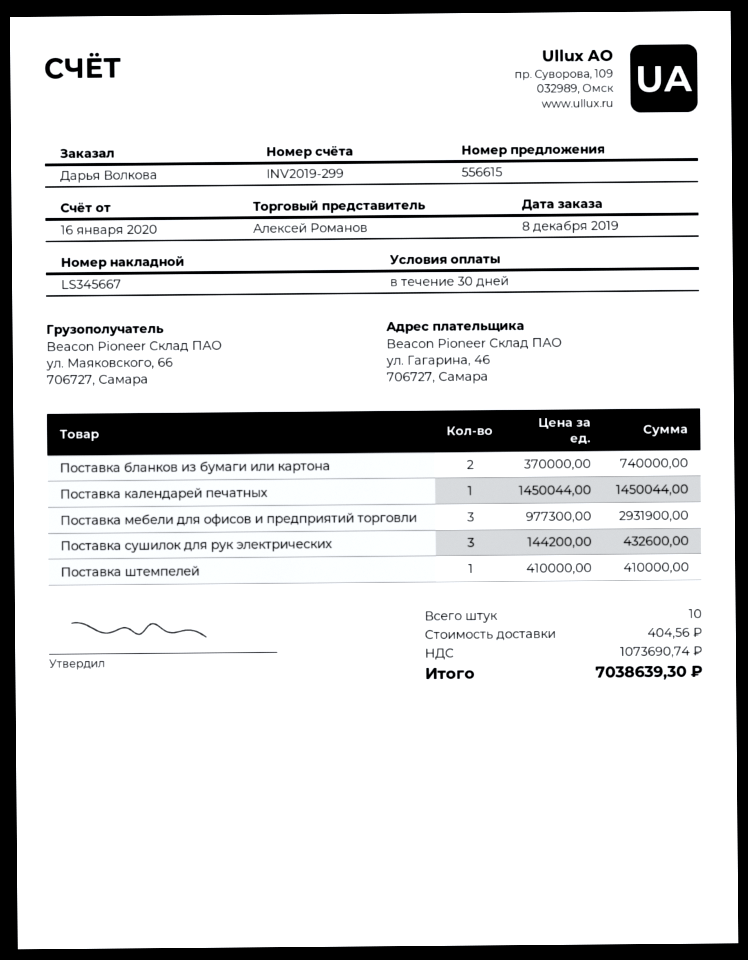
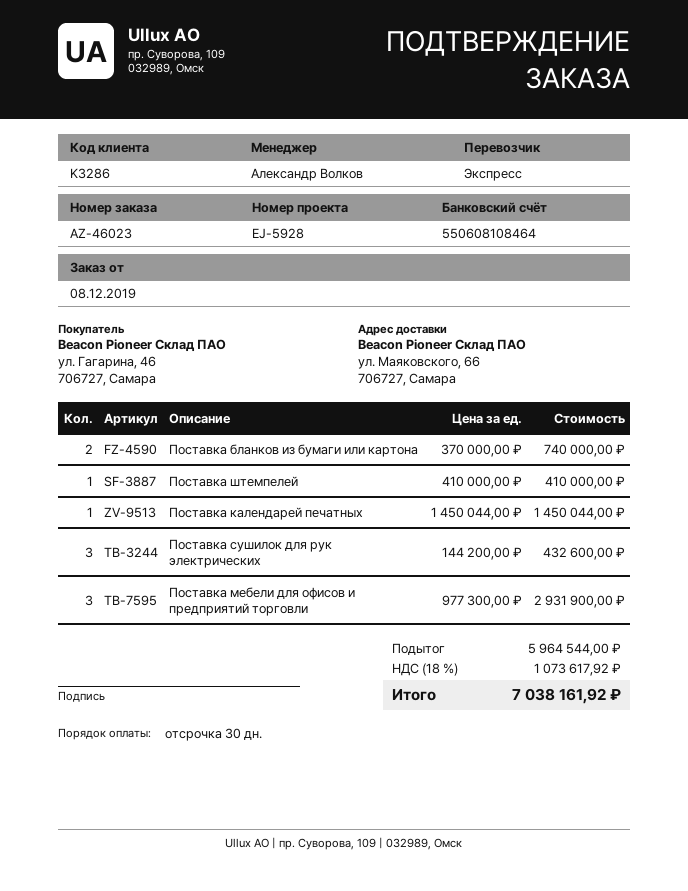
sales rep: Алексей Романов -> Александр Волков
shipping: 404.56 -> none
tax: 1073690.74 -> 1073617.92
total: 7038639.30 -> 7038161.92

